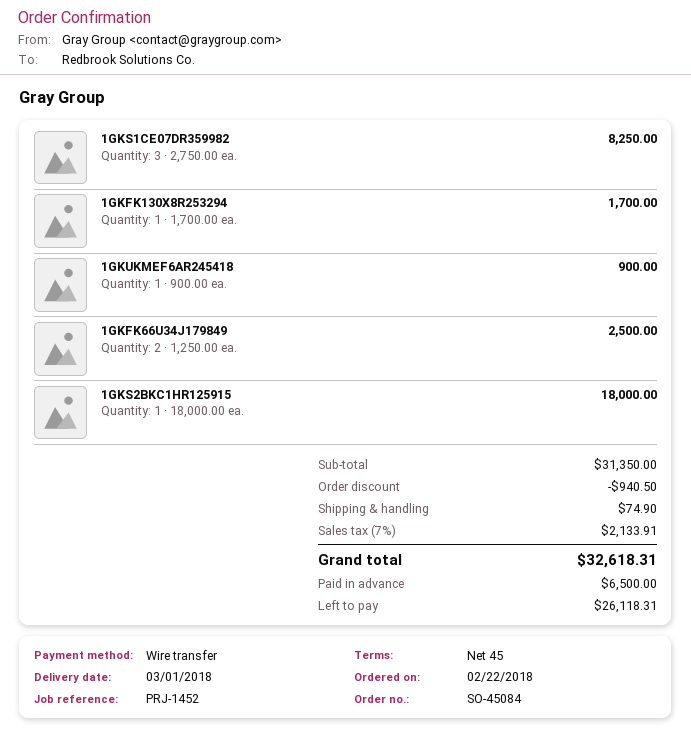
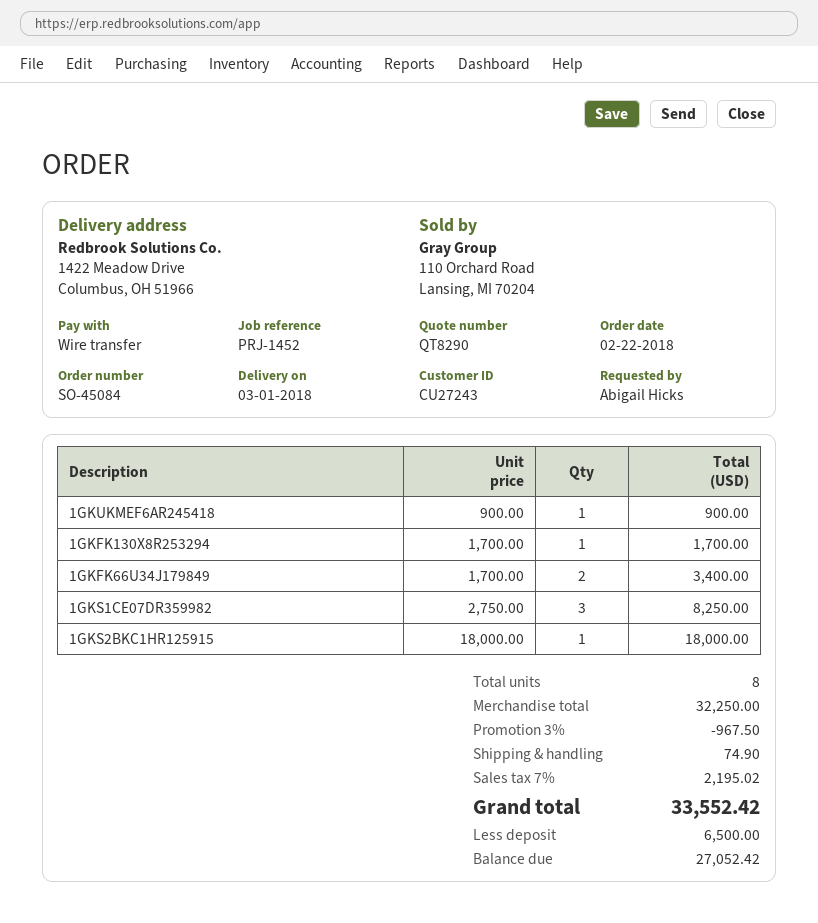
1GKFK66U34J179849: 2 x 1250.00 = 2500.00 -> 2 x 1700.00 = 3400.00
subtotal: 31350.00 -> 32250.00
discount: 940.50 -> 967.50
tax: 7% = 2133.91 -> 7% = 2195.02
total: 32618.31 -> 33552.42
balance: 26118.31 -> 27052.42

